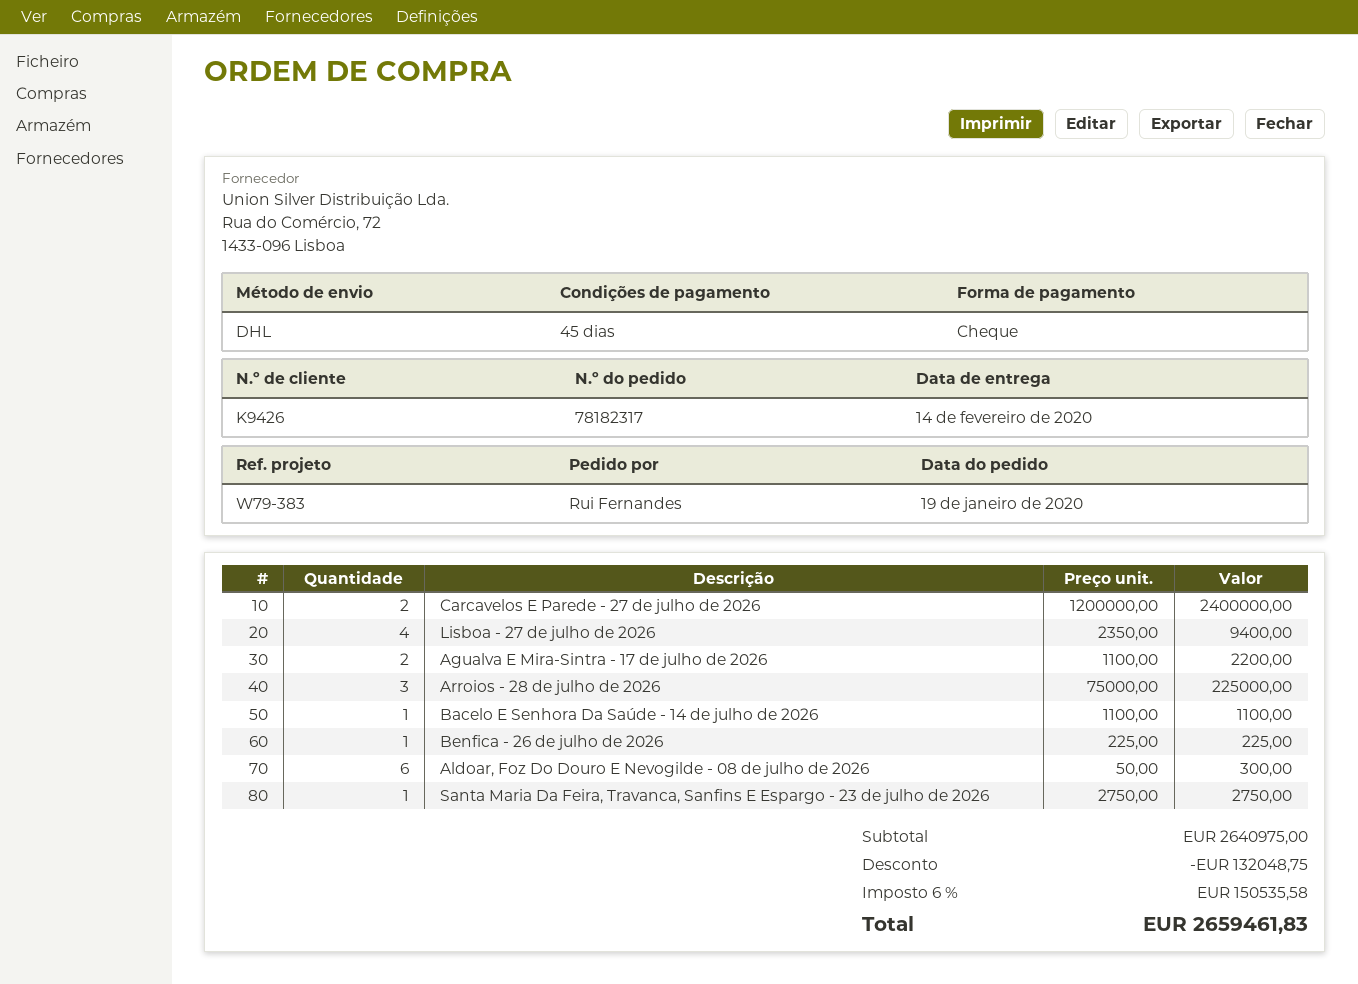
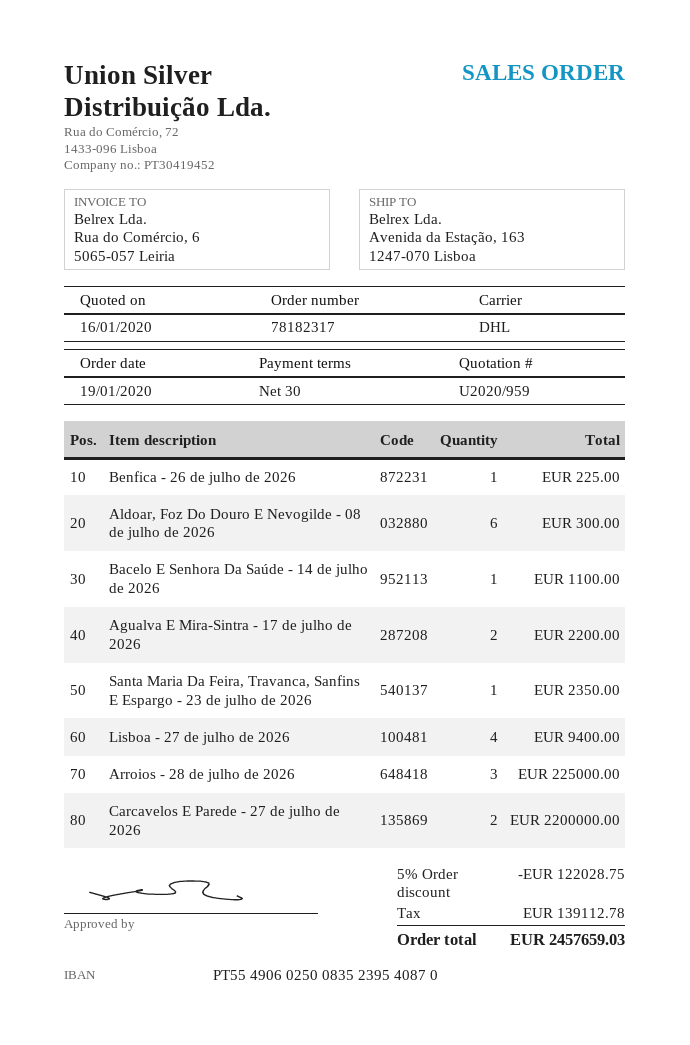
payment terms: 45 days -> 30 days
Carcavelos E Parede - 27 de julho de 2026: 2 for 2400000.00 -> 2 for 2200000.00
Santa Maria Da Feira, Travanca, Sanfins E Espargo - 23 de julho de 2026: 1 for 2750.00 -> 1 for 2350.00
discount: 132048.75 -> 122028.75
tax: 150535.58 -> 139112.78
total: 2659461.83 -> 2457659.03

